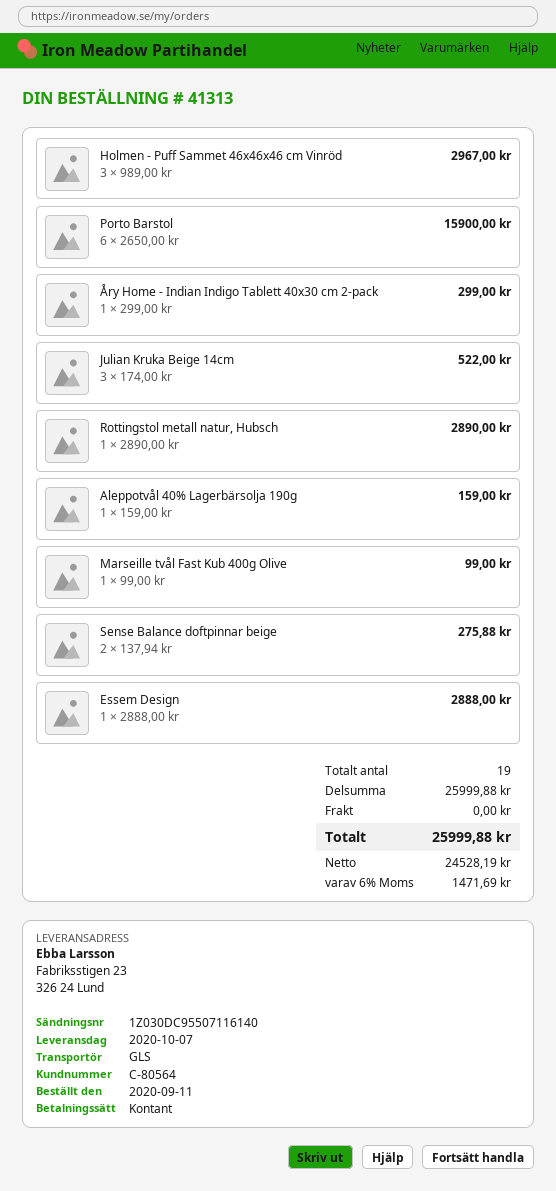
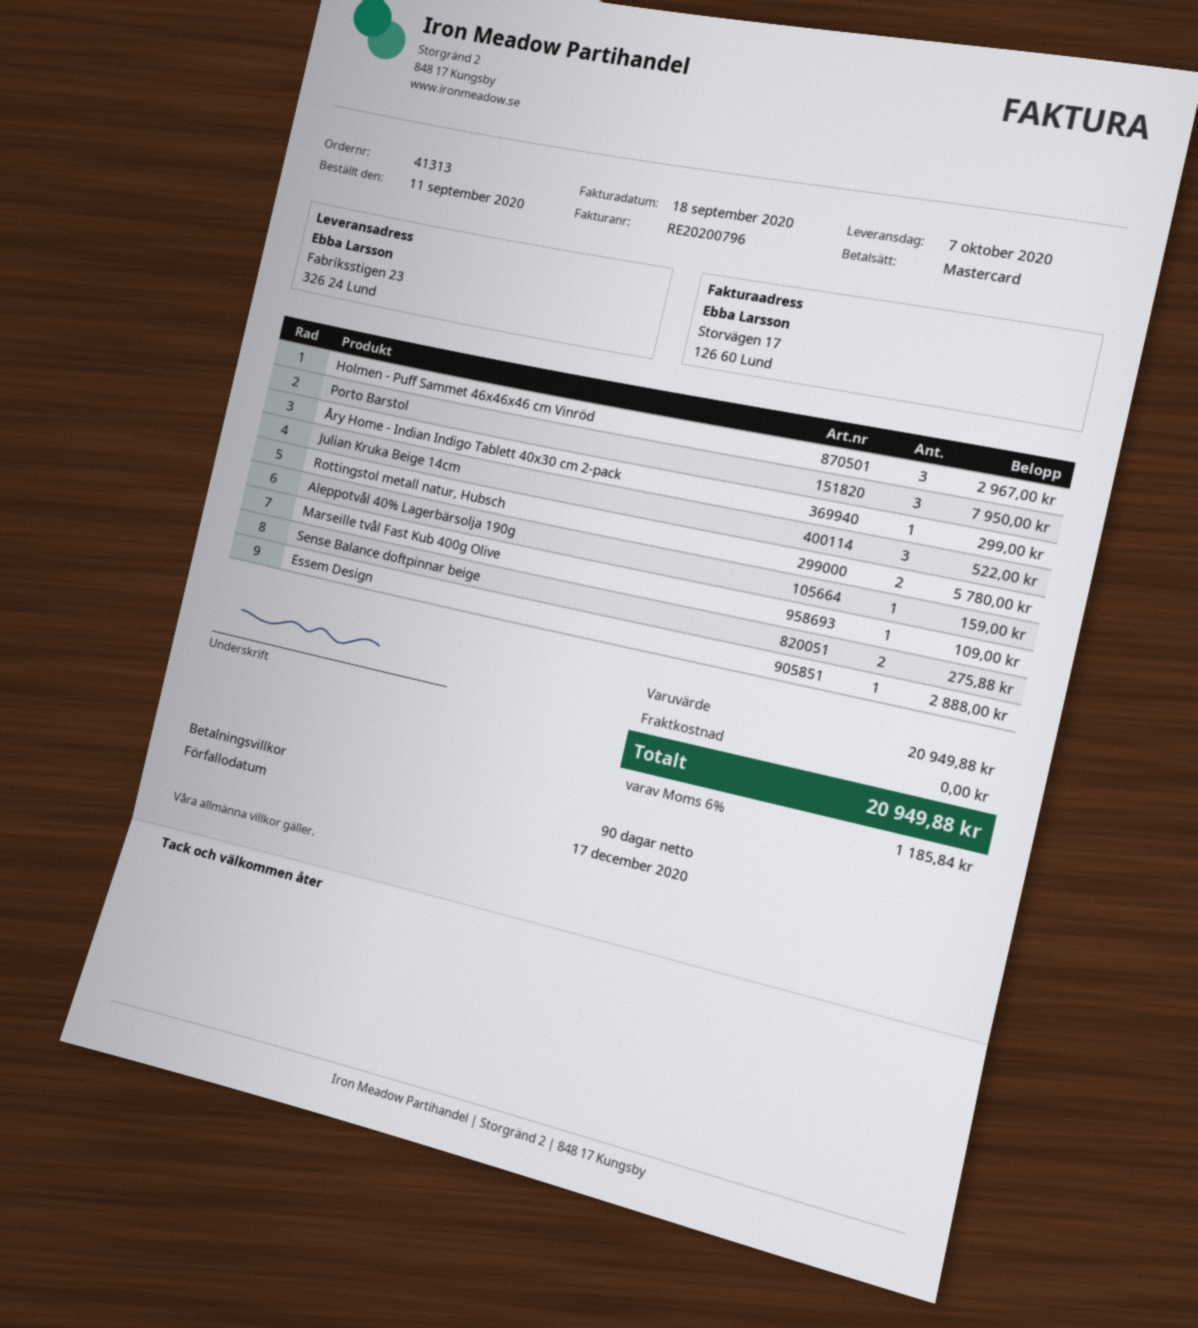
payment method: cash -> Mastercard
Porto Barstol: 6 for 15900.00 -> 3 for 7950.00
Rottingstol metall natur, Hubsch: 1 for 2890.00 -> 2 for 5780.00
Marseille tvål Fast Kub 400g Olive: 1 for 99.00 -> 1 for 109.00
subtotal: 25999.88 -> 20949.88
tax: 6% = 1471.69 -> 6% = 1185.84
total: 25999.88 -> 20949.88

